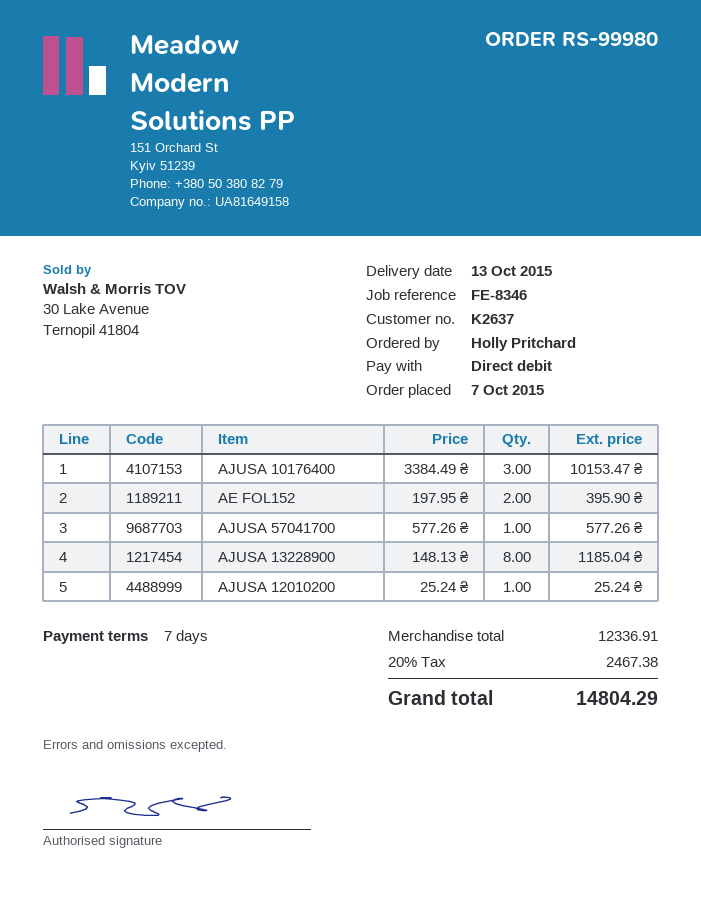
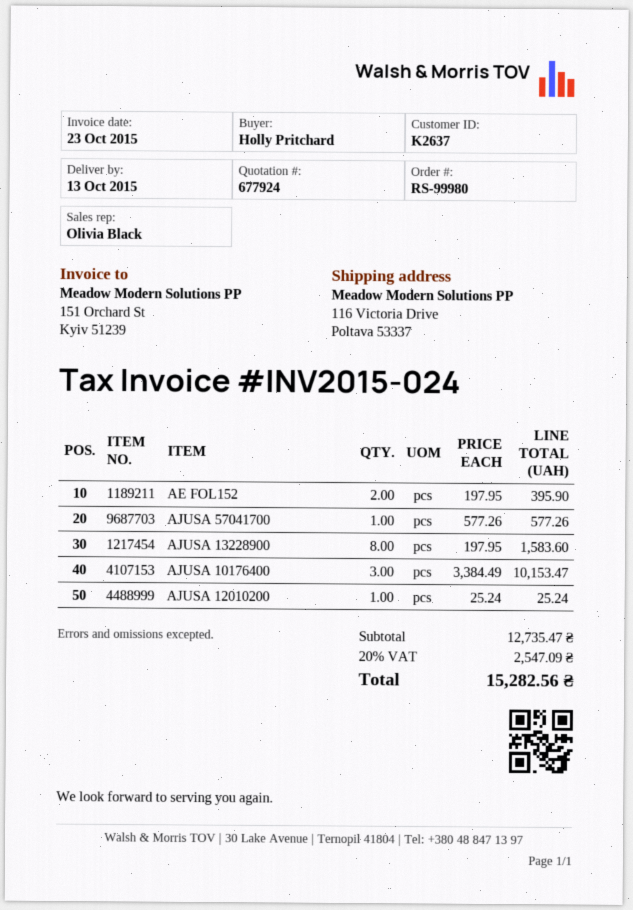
AJUSA 13228900: 8 x 148.13 = 1185.04 -> 8 x 197.95 = 1583.60
subtotal: 12336.91 -> 12735.47
tax: 20% = 2467.38 -> 20% = 2547.09
total: 14804.29 -> 15282.56

